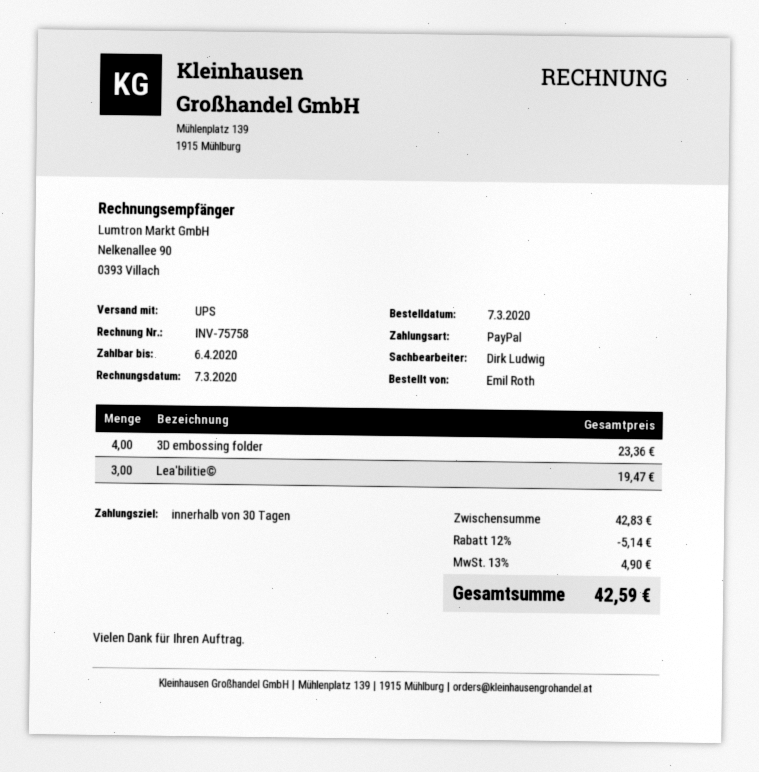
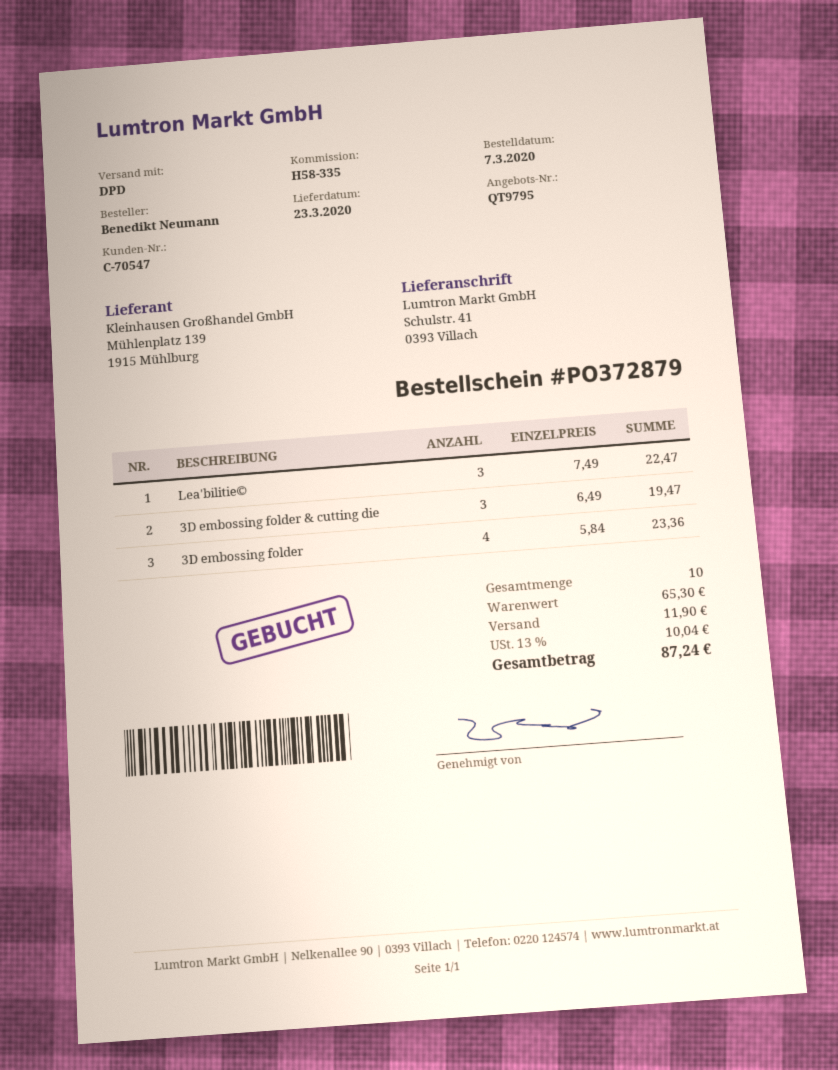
ordered by: Emil Roth -> Benedikt Neumann
shipping method: UPS -> DPD
Lea'bilitie©: 3 for 19.47 -> 3 for 22.47
3D embossing folder & cutting die: none -> 3 for 19.47
subtotal: 42.83 -> 65.30
discount: 12% = 5.14 -> none
shipping: none -> 11.90
tax: 13% = 4.90 -> 13% = 10.04
total: 42.59 -> 87.24

